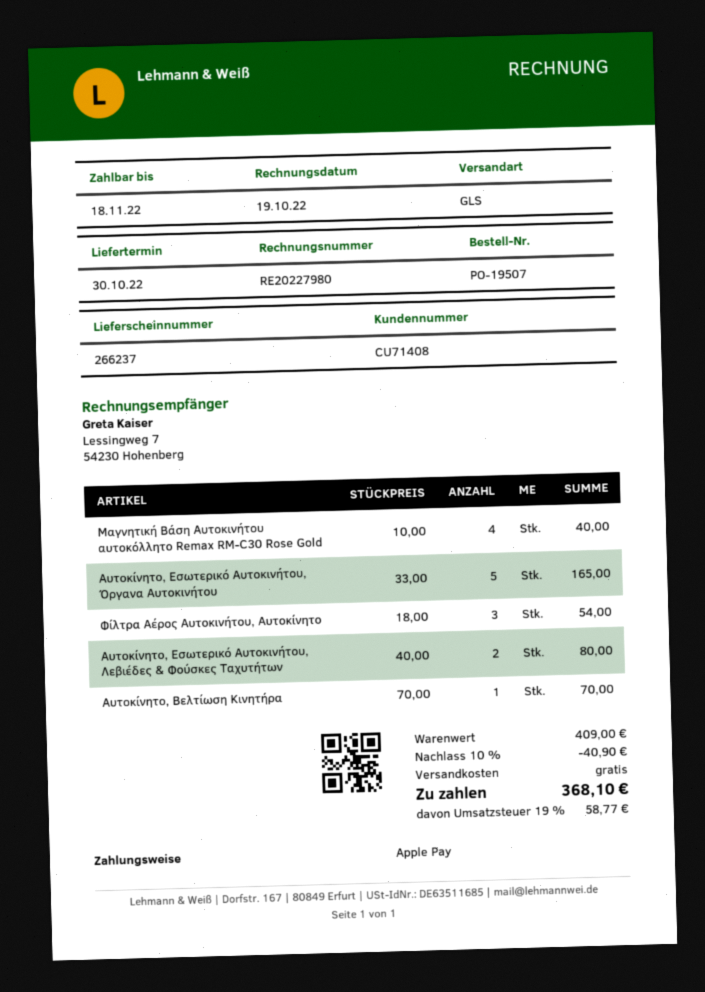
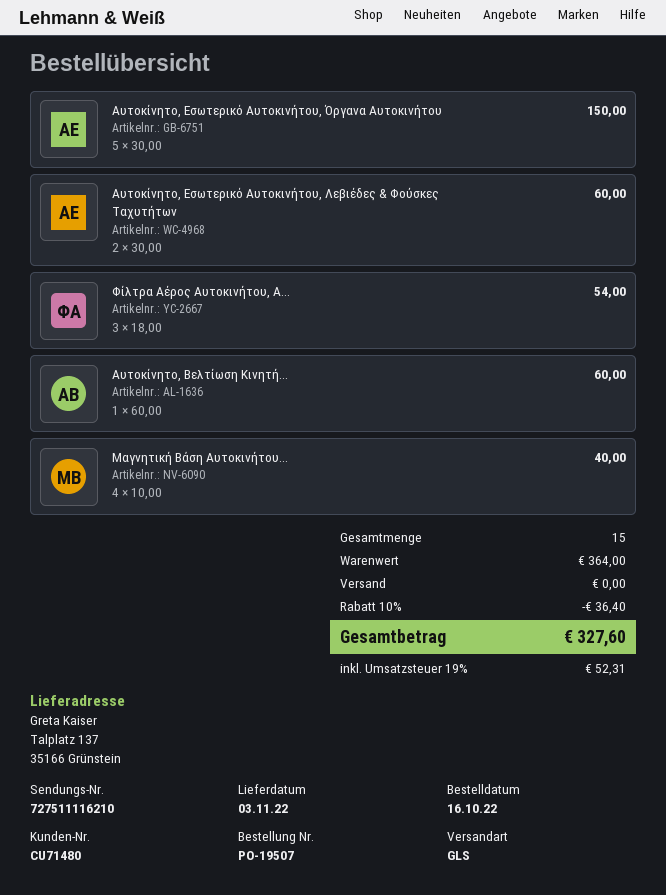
delivery date: 2022-10-30 -> 2022-11-03
customer number: CU71408 -> CU71480
Αυτοκίνητο, Εσωτερικό Αυτοκινήτου, Όργανα Αυτοκινήτου: 5 x 33.00 = 165.00 -> 5 x 30.00 = 150.00
Αυτοκίνητο, Εσωτερικό Αυτοκινήτου, Λεβιέδες & Φούσκες Ταχυτήτων: 2 x 40.00 = 80.00 -> 2 x 30.00 = 60.00
Αυτοκίνητο, Βελτίωση Κινητήρα: 1 x 70.00 = 70.00 -> 1 x 60.00 = 60.00
subtotal: 409.00 -> 364.00
discount: 10% = 40.90 -> 10% = 36.40
tax: 19% = 58.77 -> 19% = 52.31
total: 368.10 -> 327.60

